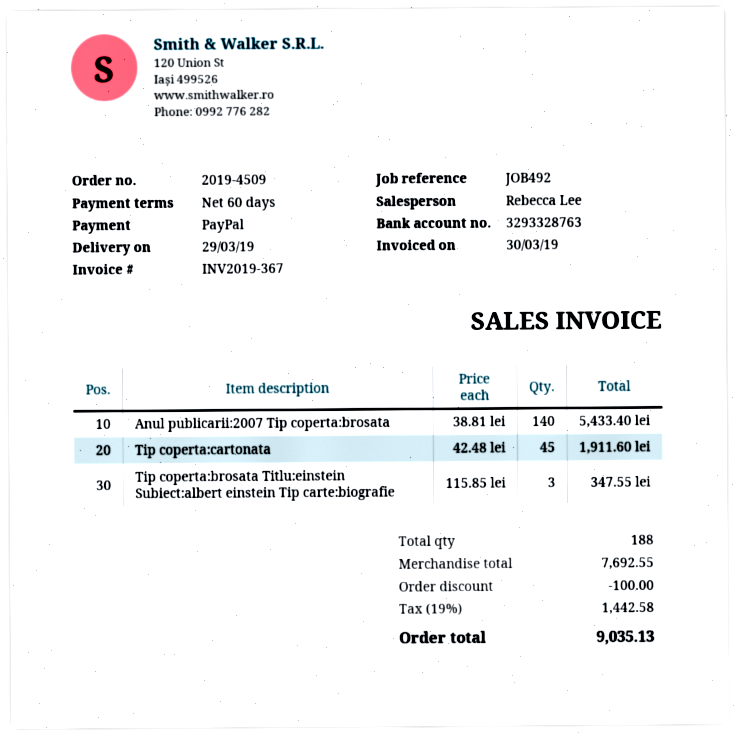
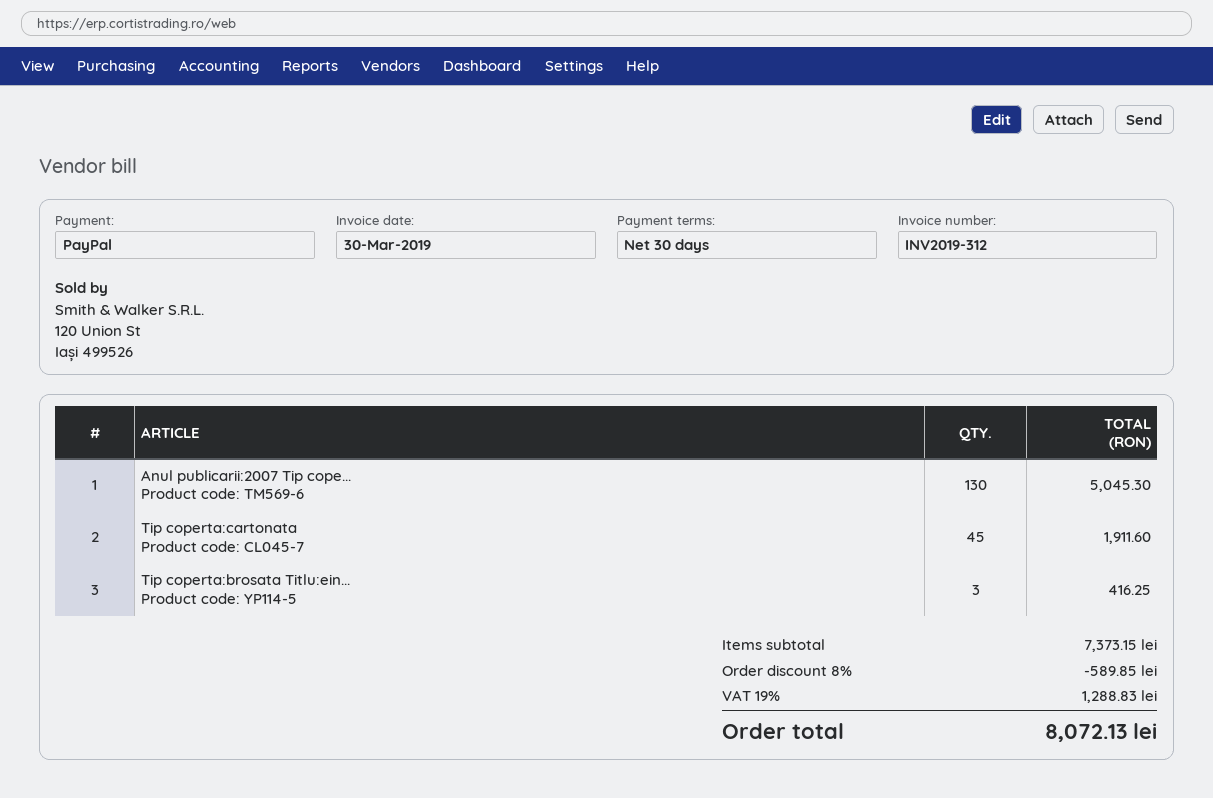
invoice number: INV2019-367 -> INV2019-312
payment terms: 60 days -> 30 days
Anul publicarii:2007 Tip coperta:brosata: 140 for 5433.40 -> 130 for 5045.30
Tip coperta:brosata Titlu:einstein Subiect:albert einstein Tip carte:biografie: 3 for 347.55 -> 3 for 416.25
subtotal: 7692.55 -> 7373.15
discount: 100.00 -> 589.85
tax: 19% = 1442.58 -> 19% = 1288.83
total: 9035.13 -> 8072.13

